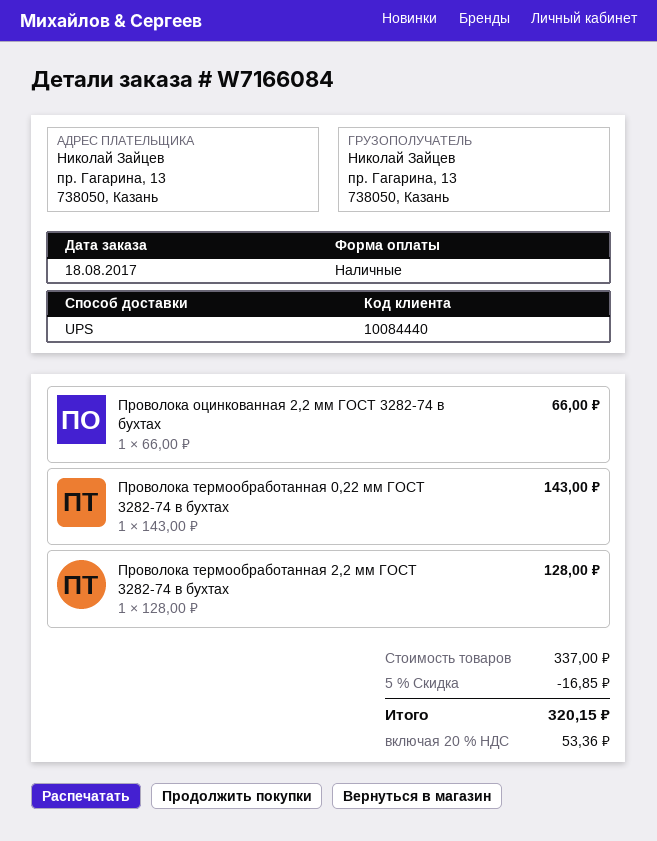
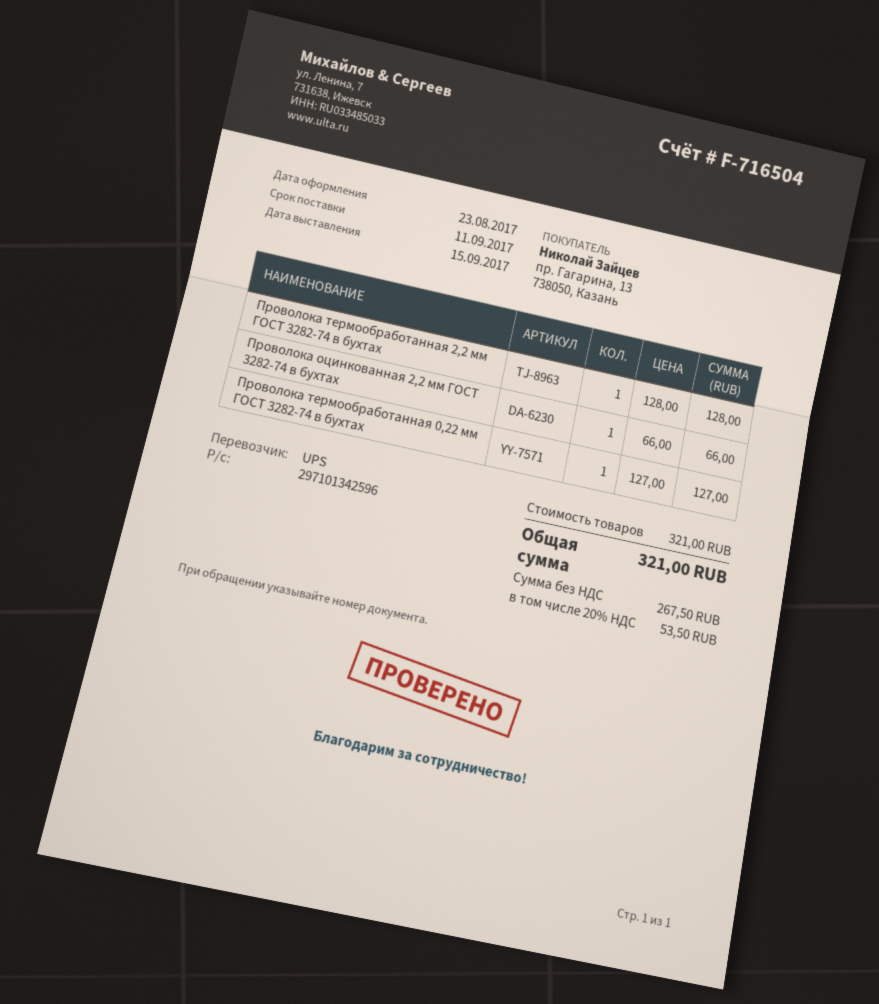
order date: 2017-08-18 -> 2017-08-23
Проволока термообработанная 0,22 мм ГОСТ 3282-74 в бухтах: 1 x 143.00 = 143.00 -> 1 x 127.00 = 127.00
subtotal: 337.00 -> 321.00
discount: 5% = 16.85 -> none
tax: 20% = 53.36 -> 20% = 53.50
total: 320.15 -> 321.00

